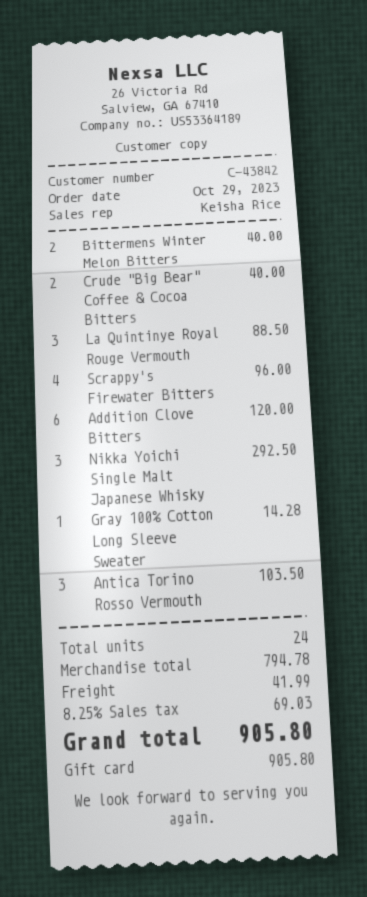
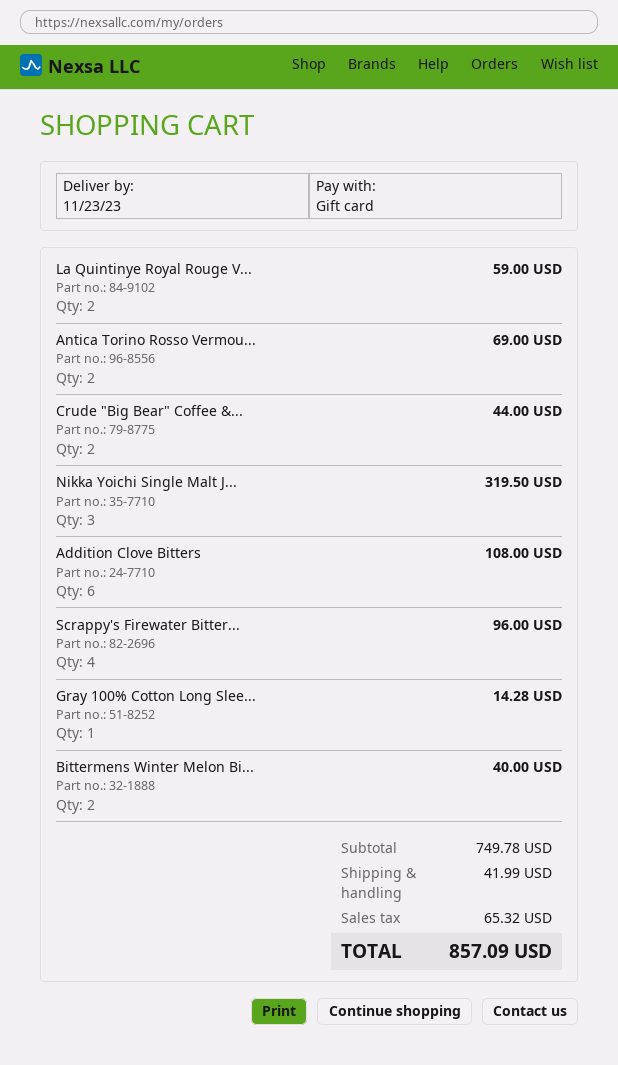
Crude "Big Bear" Coffee & Cocoa Bitters: 2 for 40.00 -> 2 for 44.00
La Quintinye Royal Rouge Vermouth: 3 for 88.50 -> 2 for 59.00
Addition Clove Bitters: 6 for 120.00 -> 6 for 108.00
Nikka Yoichi Single Malt Japanese Whisky: 3 for 292.50 -> 3 for 319.50
Antica Torino Rosso Vermouth: 3 for 103.50 -> 2 for 69.00
subtotal: 794.78 -> 749.78
tax: 69.03 -> 65.32
total: 905.80 -> 857.09

